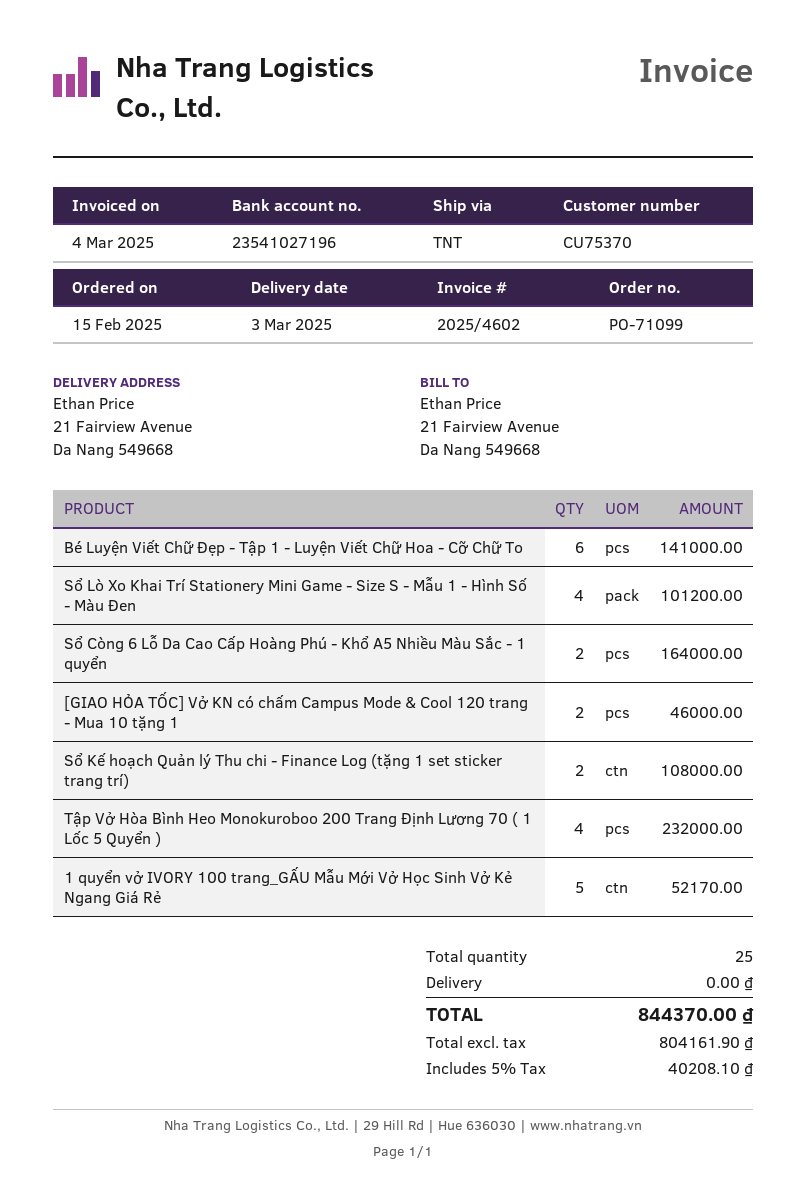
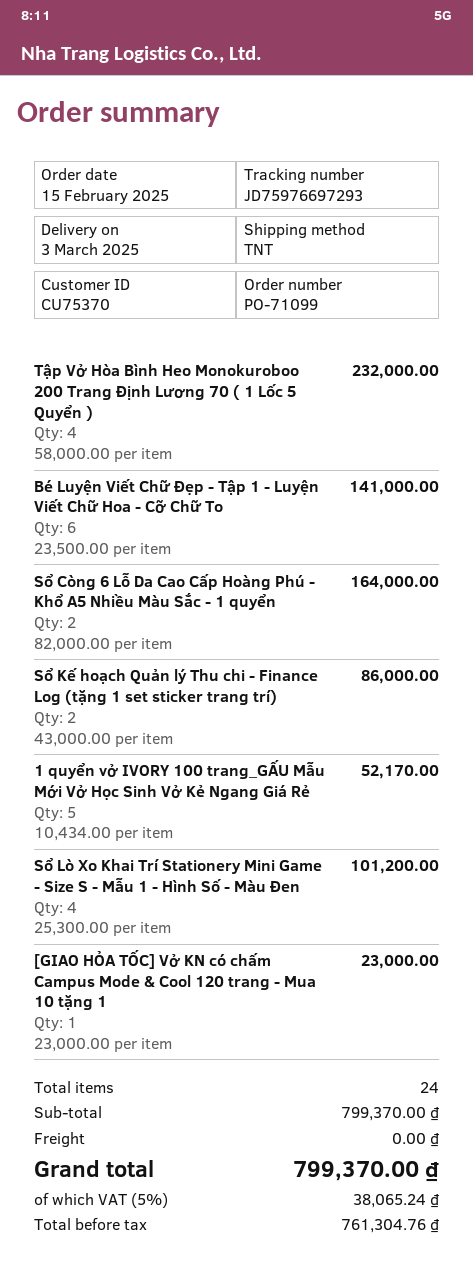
[GIAO HỎA TỐC] Vở KN có chấm Campus Mode & Cool 120 trang - Mua 10 tặng 1: 2 for 46000.00 -> 1 for 23000.00
Sổ Kế hoạch Quản lý Thu chi - Finance Log (tặng 1 set sticker trang trí): 2 for 108000.00 -> 2 for 86000.00
total quantity: 25 -> 24
net: 804161.90 -> 761304.76
tax: 5% = 40208.10 -> 5% = 38065.24
total: 844370.00 -> 799370.00

